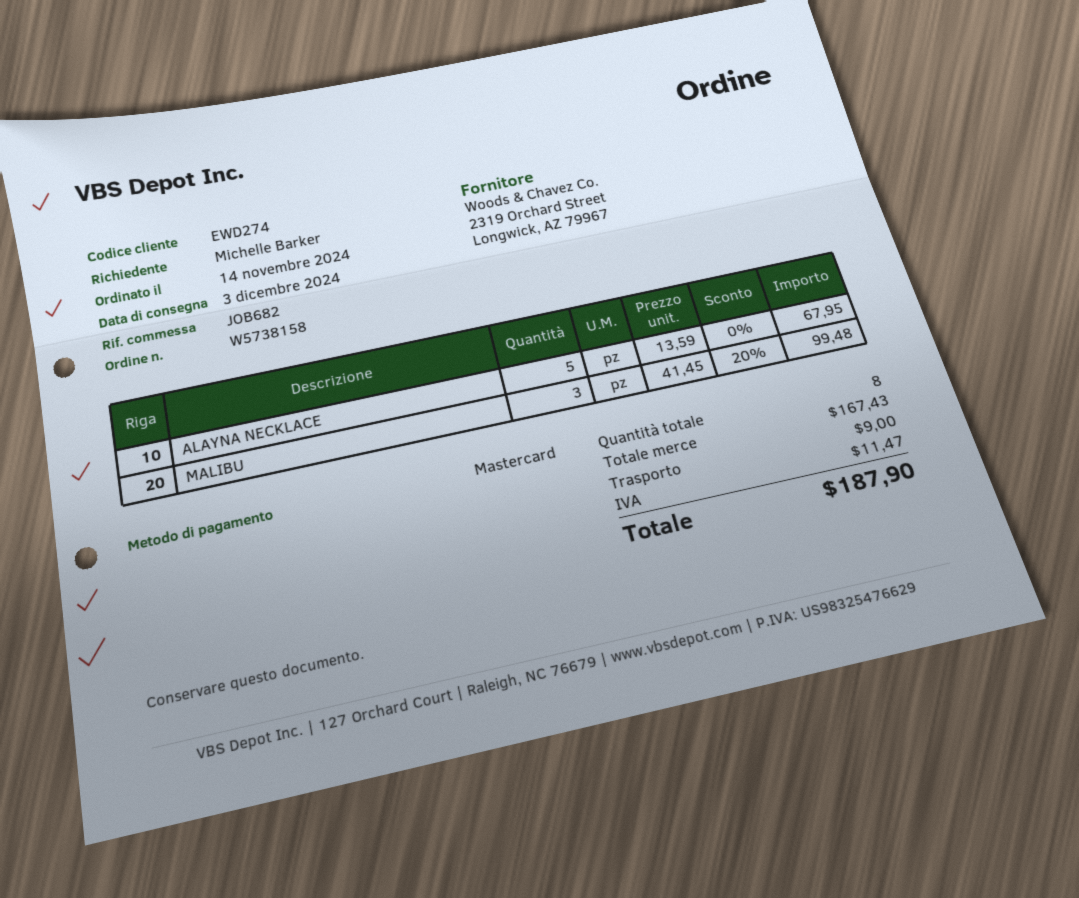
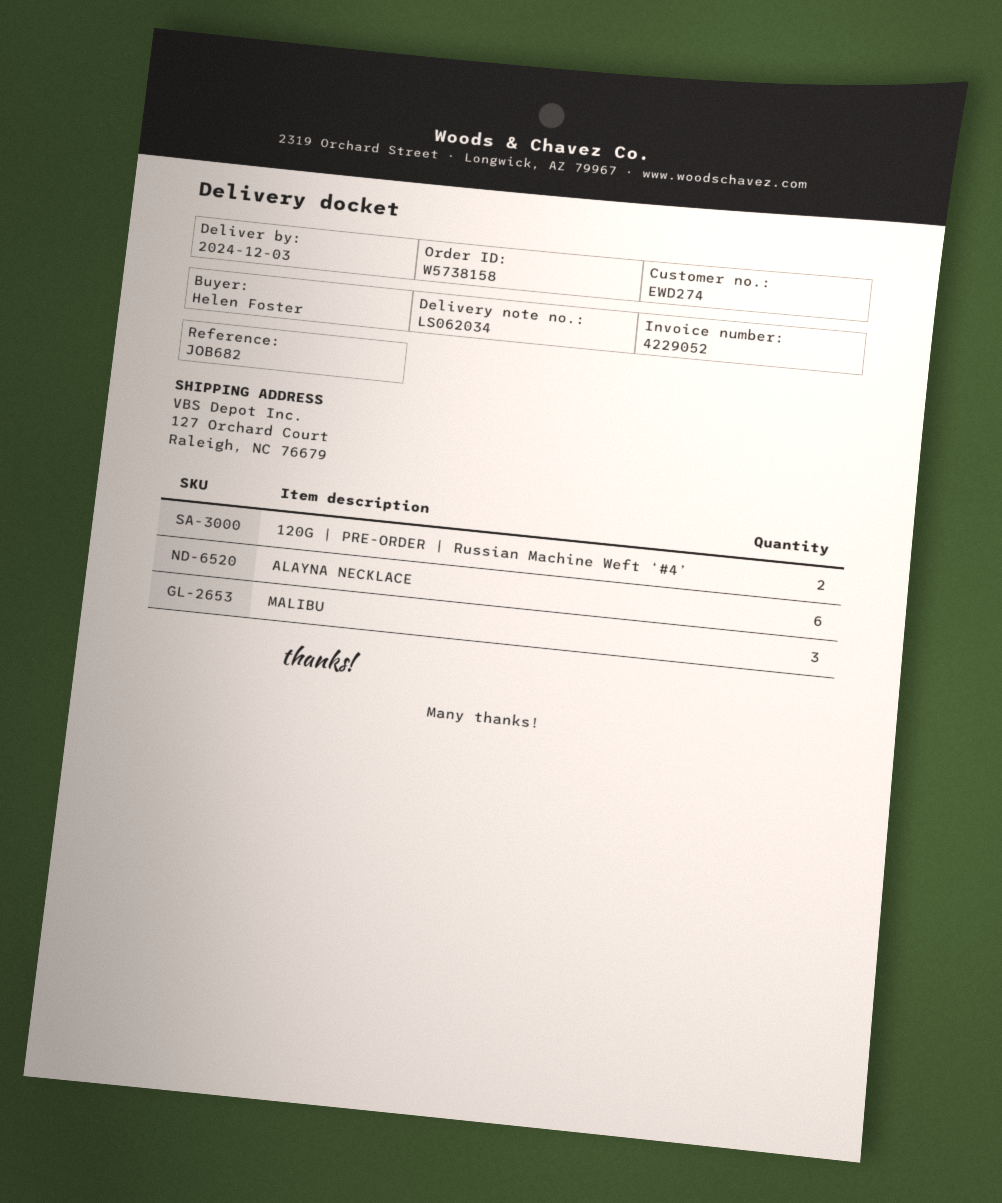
ordered by: Michelle Barker -> Helen Foster
ALAYNA NECKLACE: 5 -> 6
120G | PRE-ORDER | Russian Machine Weft ‘#4’: none -> 2

